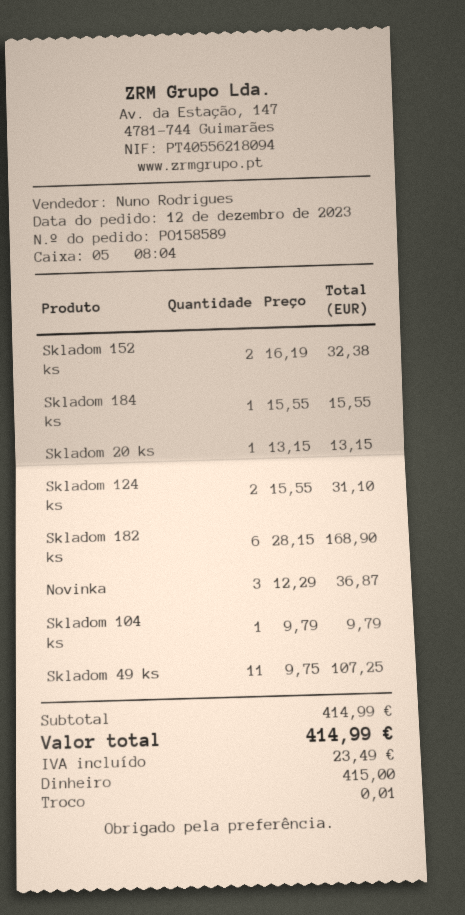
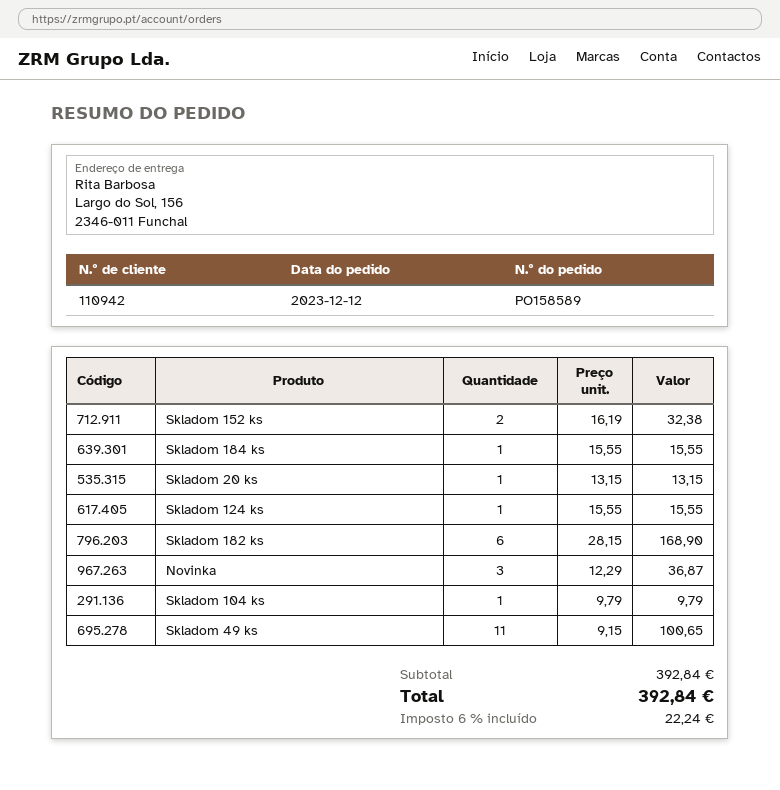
Skladom 124 ks: 2 x 15.55 = 31.10 -> 1 x 15.55 = 15.55
Skladom 49 ks: 11 x 9.75 = 107.25 -> 11 x 9.15 = 100.65
subtotal: 414.99 -> 392.84
tax: 23.49 -> 22.24
total: 414.99 -> 392.84

